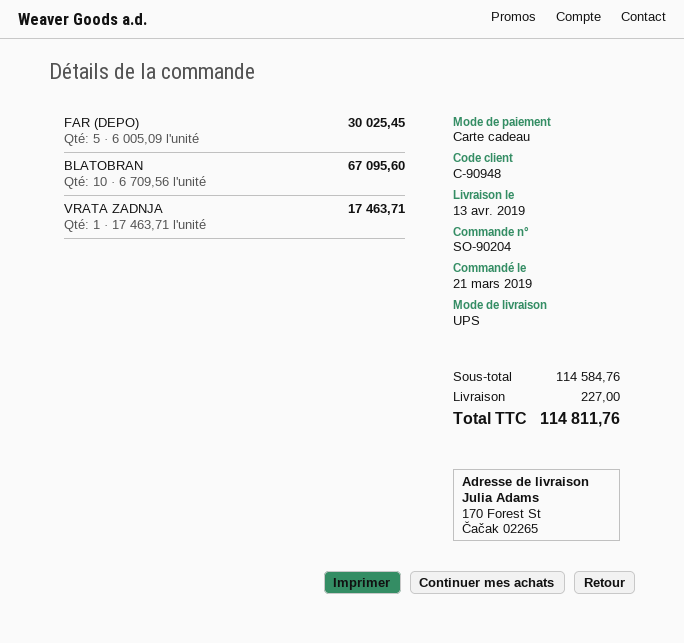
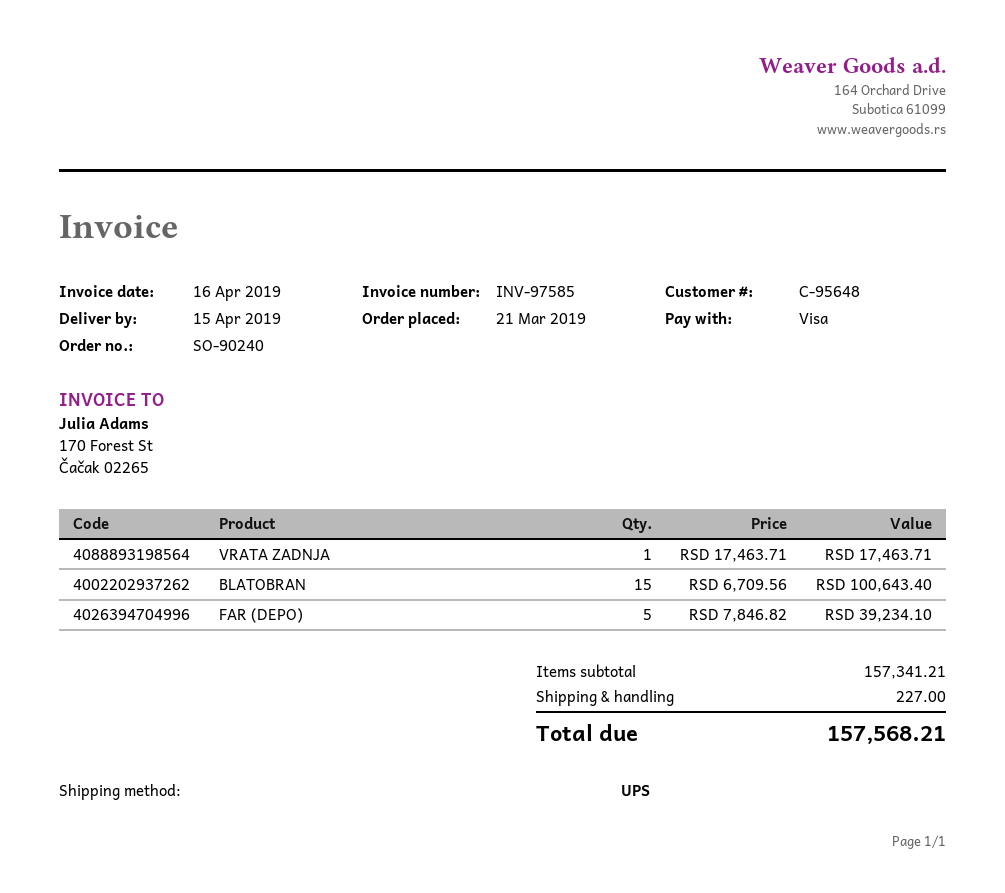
order number: SO-90204 -> SO-90240
delivery date: 2019-04-13 -> 2019-04-15
customer number: C-90948 -> C-95648
payment method: gift card -> Visa
FAR (DEPO): 5 x 6005.09 = 30025.45 -> 5 x 7846.82 = 39234.10
BLATOBRAN: 10 x 6709.56 = 67095.60 -> 15 x 6709.56 = 100643.40
subtotal: 114584.76 -> 157341.21
total: 114811.76 -> 157568.21

